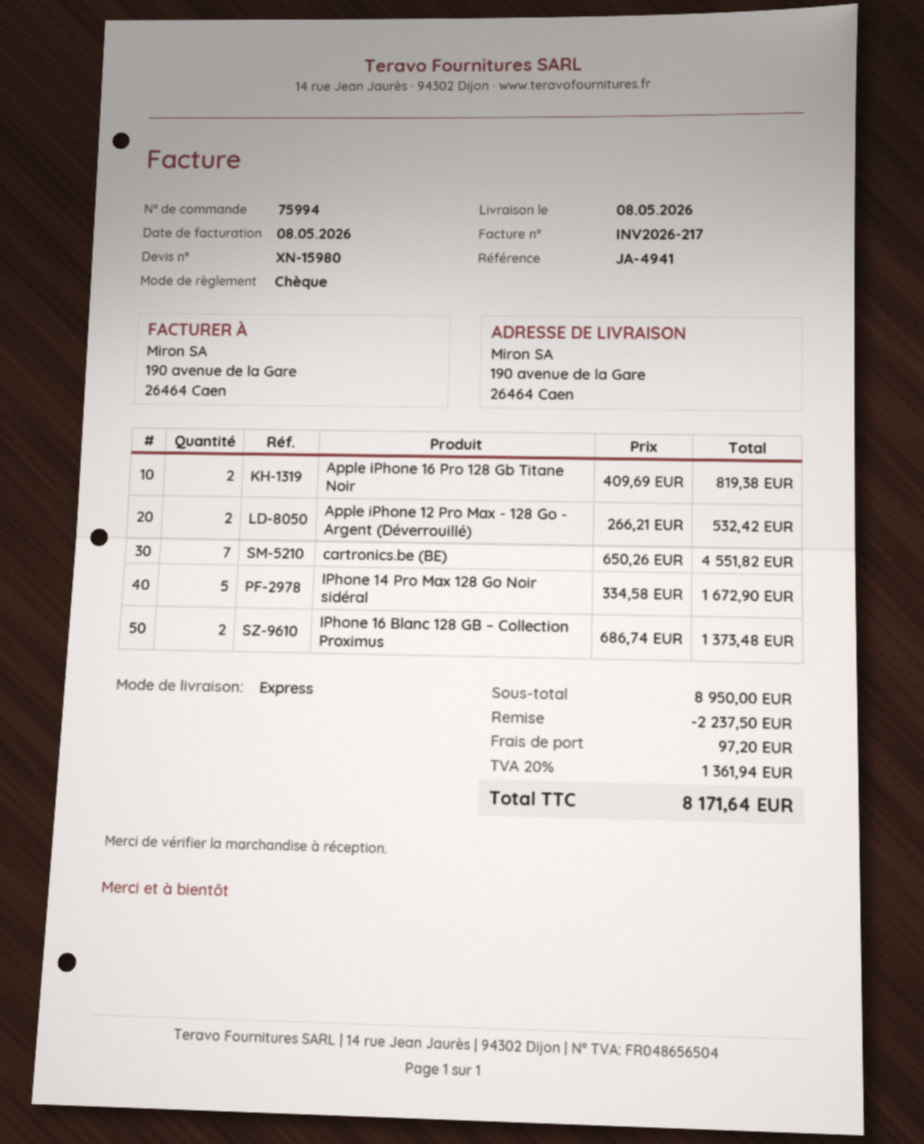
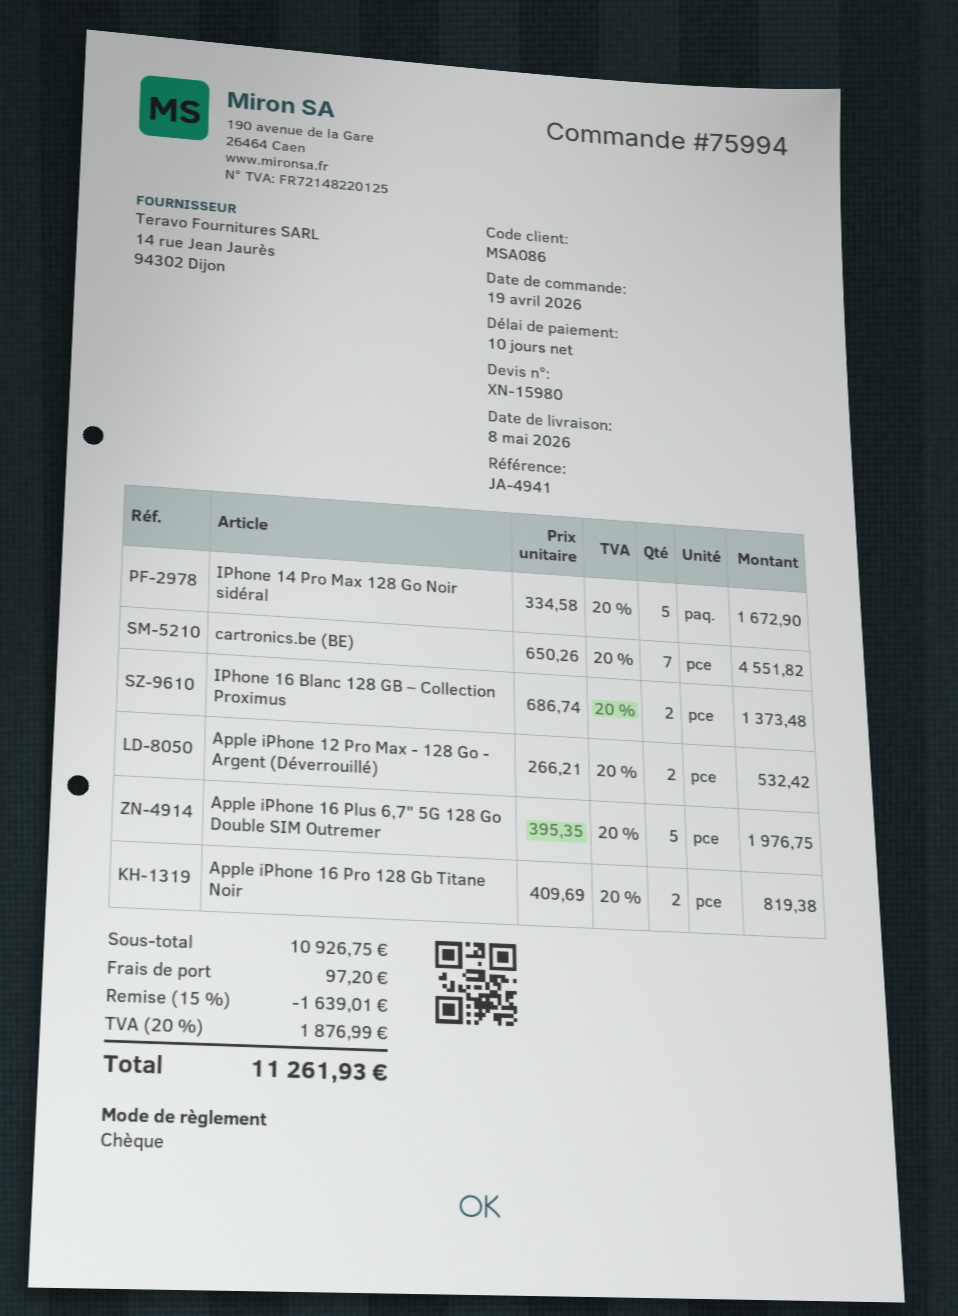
Apple iPhone 16 Plus 6,7" 5G 128 Go Double SIM Outremer: none -> 5 x 395.35 = 1976.75
subtotal: 8950.00 -> 10926.75
discount: 2237.50 -> 1639.01
tax: 20% = 1361.94 -> 20% = 1876.99
total: 8171.64 -> 11261.93

